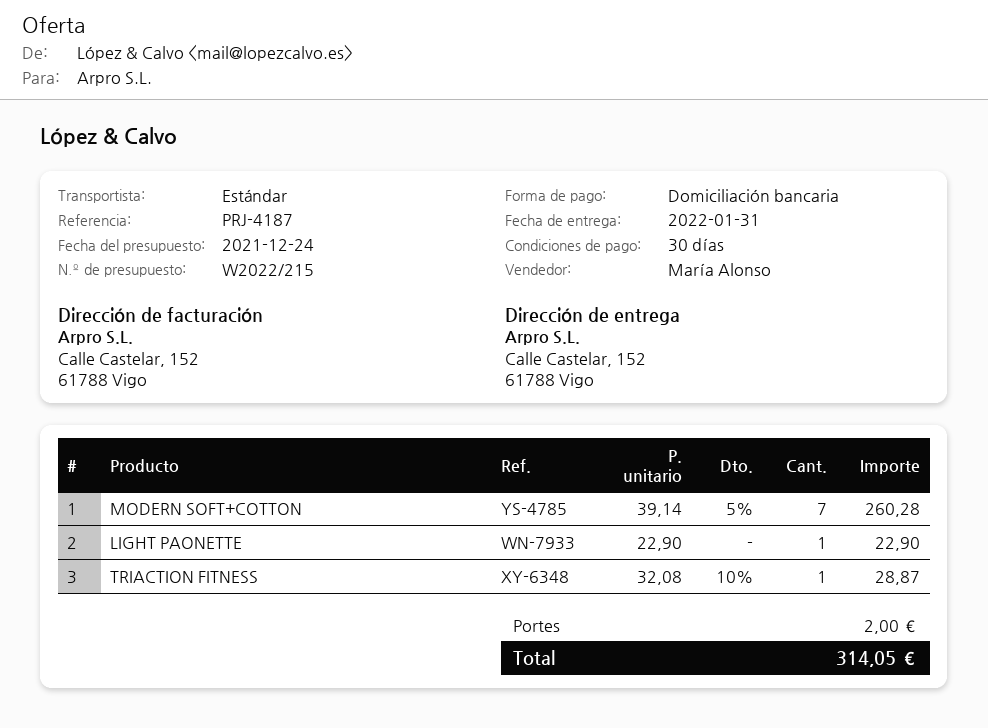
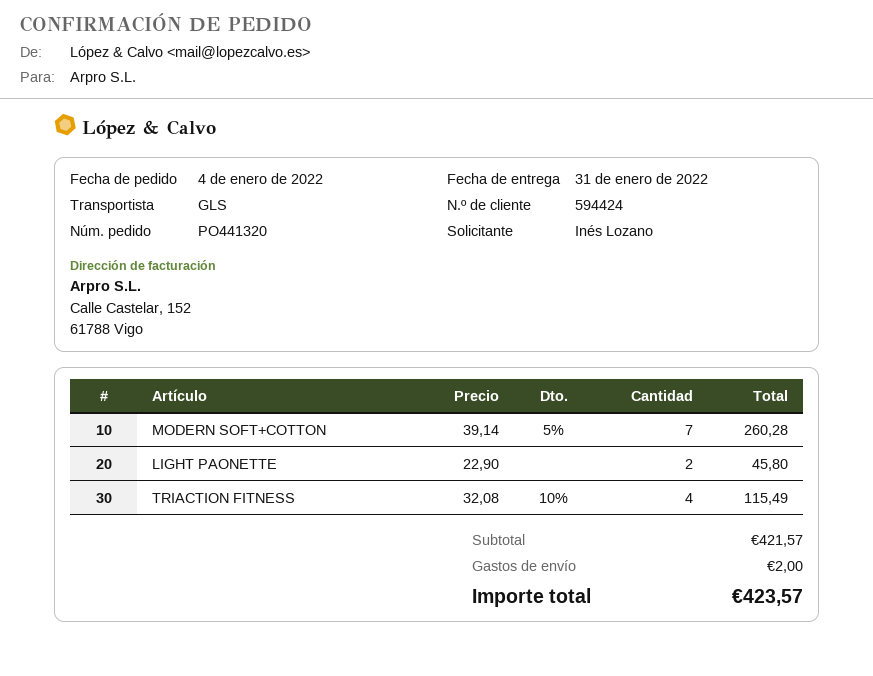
shipping method: standard -> GLS
LIGHT PAONETTE: 1 x 22.90 = 22.90 -> 2 x 22.90 = 45.80
TRIACTION FITNESS: 1 x 32.08 - 10% = 28.87 -> 4 x 32.08 - 10% = 115.49
total: 314.05 -> 423.57

